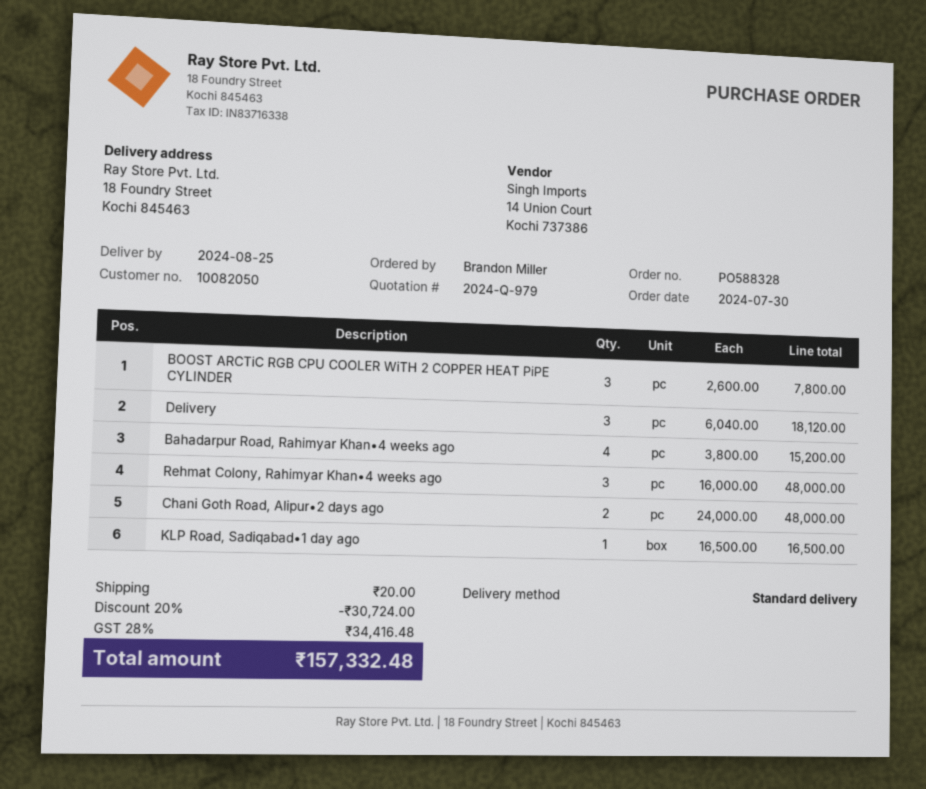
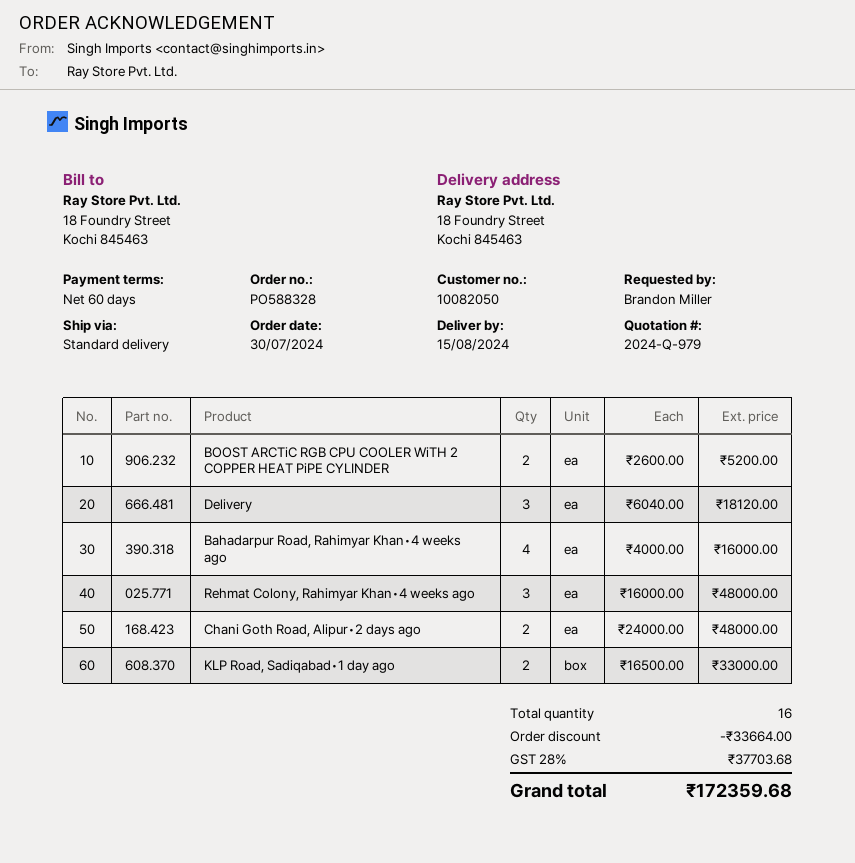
delivery date: 2024-08-25 -> 2024-08-15
BOOST ARCTiC RGB CPU COOLER WiTH 2 COPPER HEAT PiPE CYLINDER: 3 x 2600.00 = 7800.00 -> 2 x 2600.00 = 5200.00
Bahadarpur Road, Rahimyar Khan•4 weeks ago: 4 x 3800.00 = 15200.00 -> 4 x 4000.00 = 16000.00
KLP Road, Sadiqabad•1 day ago: 1 x 16500.00 = 16500.00 -> 2 x 16500.00 = 33000.00
discount: 30724.00 -> 33664.00
shipping: 20.00 -> none
tax: 28% = 34416.48 -> 28% = 37703.68
total: 157332.48 -> 172359.68

